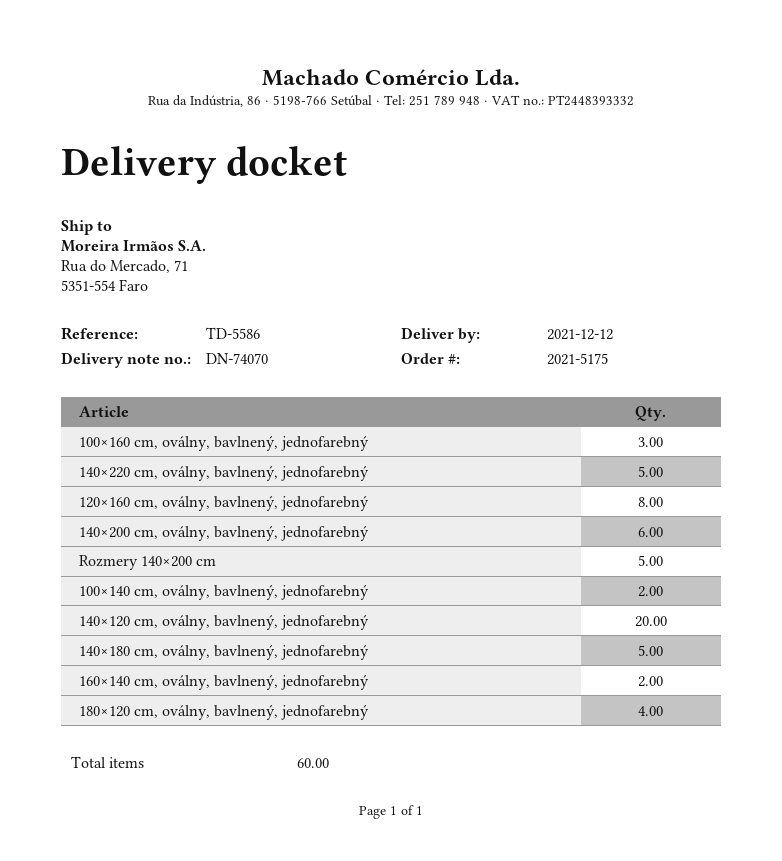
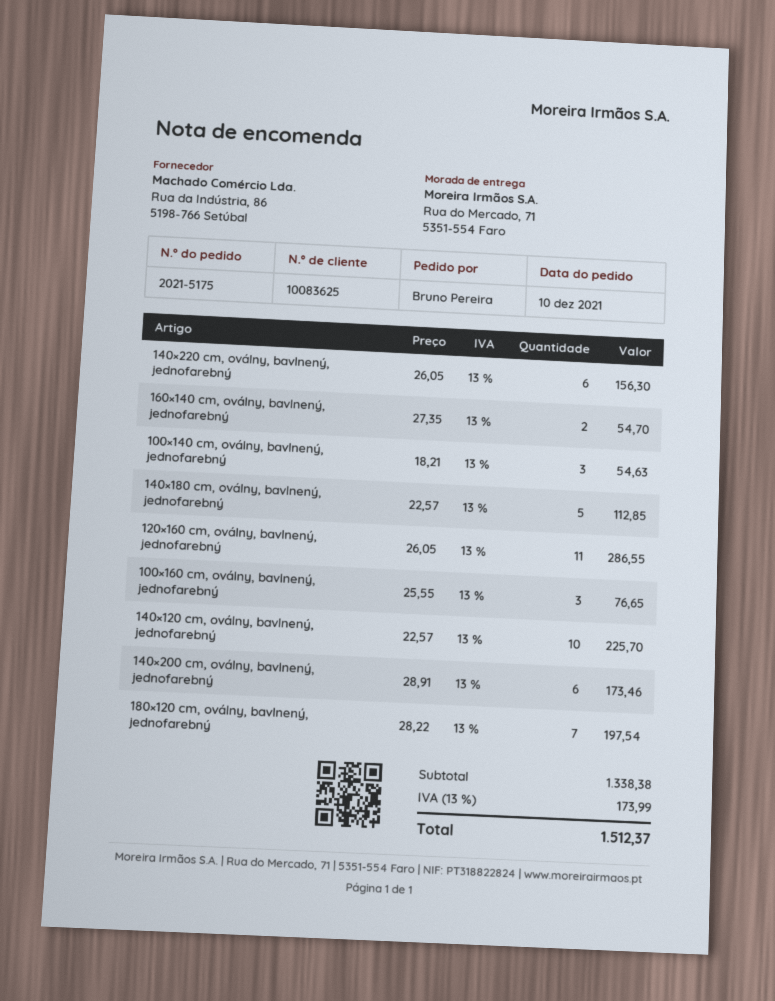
140×220 cm, oválny, bavlnený, jednofarebný: 5 -> 6
120×160 cm, oválny, bavlnený, jednofarebný: 8 -> 11
Rozmery 140×200 cm: 5 -> none
100×140 cm, oválny, bavlnený, jednofarebný: 2 -> 3
140×120 cm, oválny, bavlnený, jednofarebný: 20 -> 10
180×120 cm, oválny, bavlnený, jednofarebný: 4 -> 7

